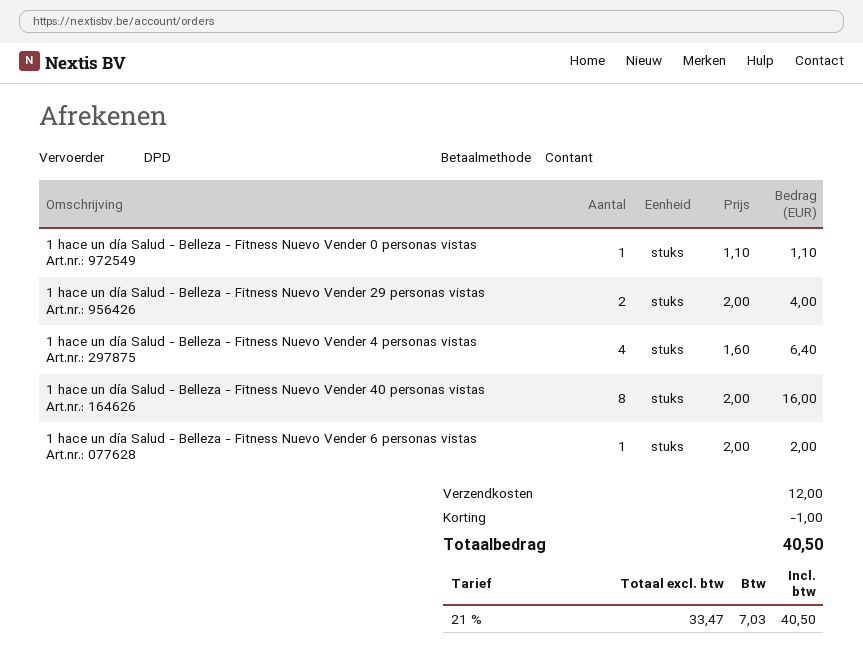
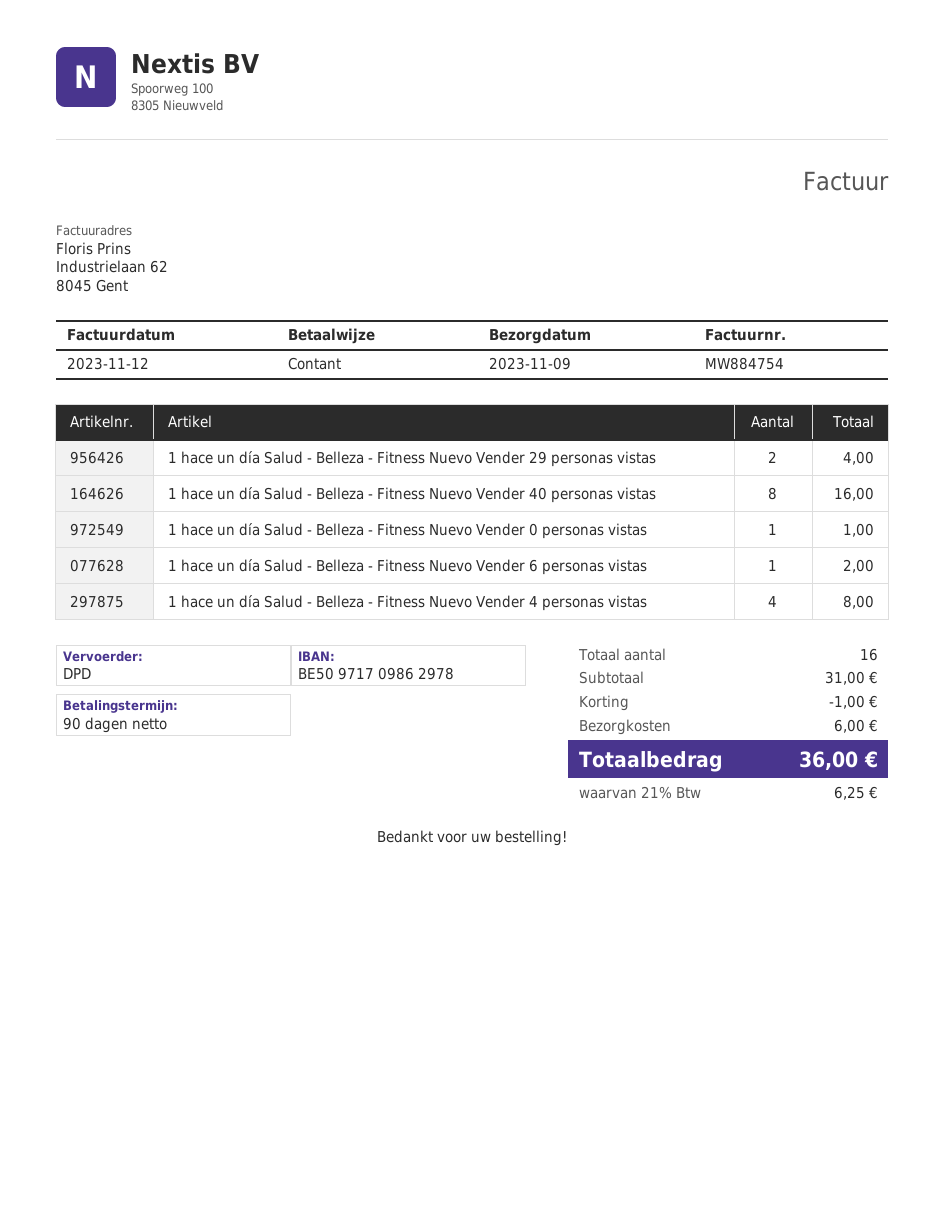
1 hace un día Salud - Belleza - Fitness Nuevo Vender 0 personas vistas: 1 for 1.10 -> 1 for 1.00
1 hace un día Salud - Belleza - Fitness Nuevo Vender 4 personas vistas: 4 for 6.40 -> 4 for 8.00
shipping: 12.00 -> 6.00
tax: 21% = 7.03 -> 21% = 6.25
total: 40.50 -> 36.00

